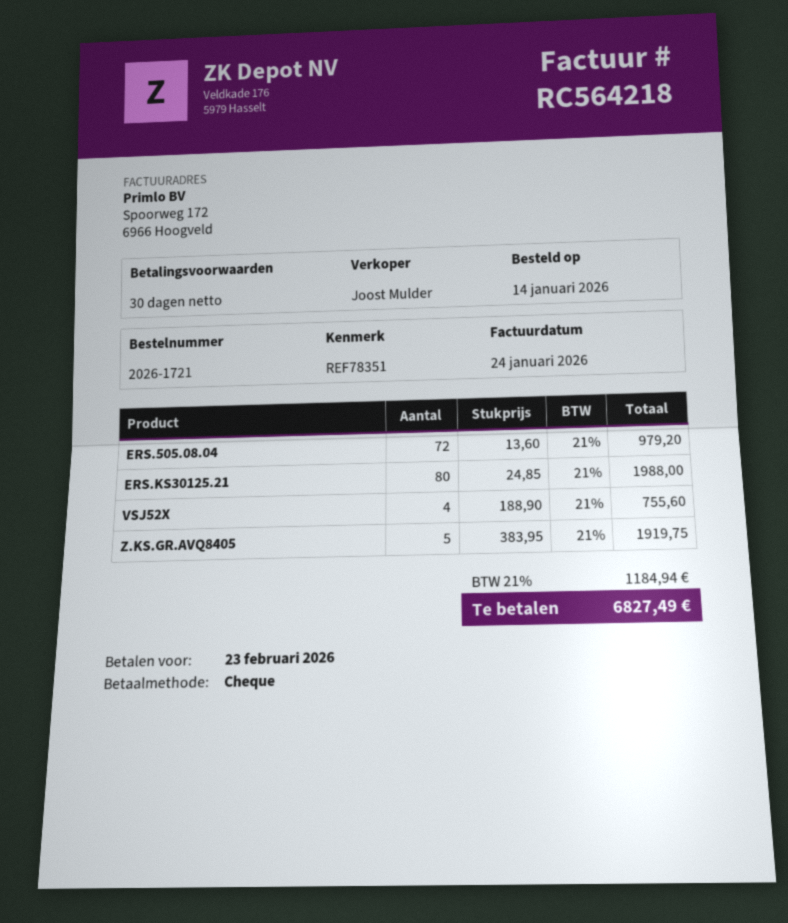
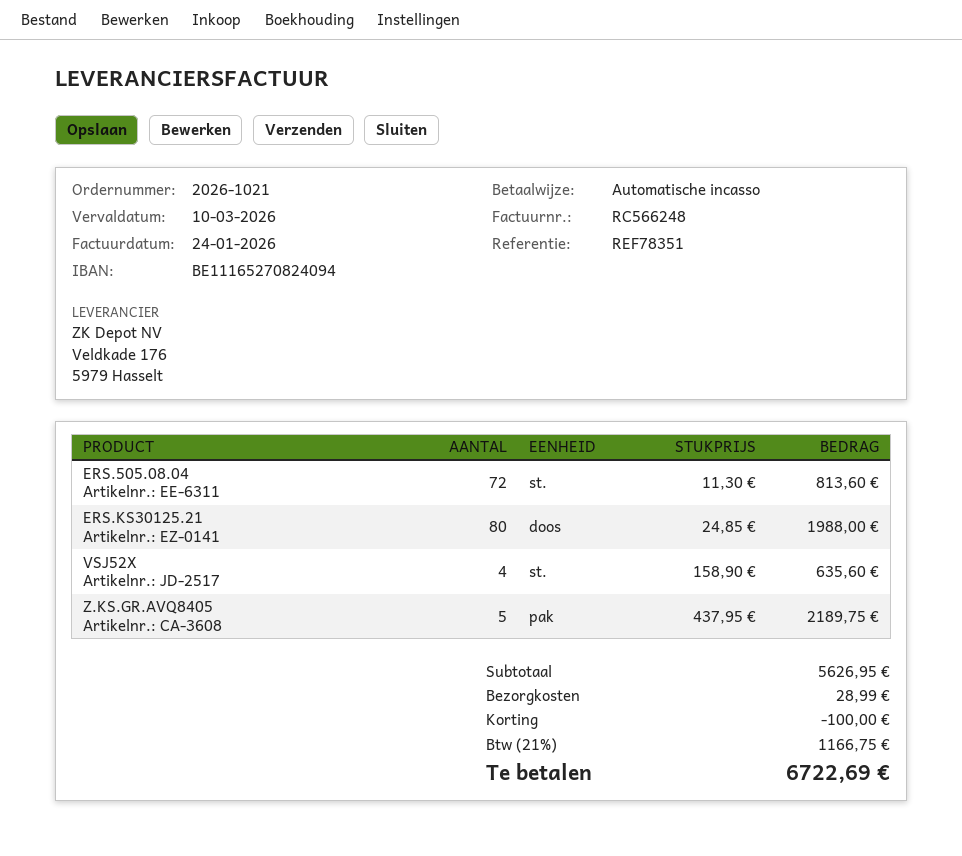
order number: 2026-1721 -> 2026-1021
invoice number: RC564218 -> RC566248
due date: 2026-02-23 -> 2026-03-10
payment method: cheque -> direct debit
ERS.505.08.04: 72 x 13.60 = 979.20 -> 72 x 11.30 = 813.60
VSJ52X: 4 x 188.90 = 755.60 -> 4 x 158.90 = 635.60
Z.KS.GR.AVQ8405: 5 x 383.95 = 1919.75 -> 5 x 437.95 = 2189.75
discount: none -> 100.00
shipping: none -> 28.99
tax: 21% = 1184.94 -> 21% = 1166.75
total: 6827.49 -> 6722.69

